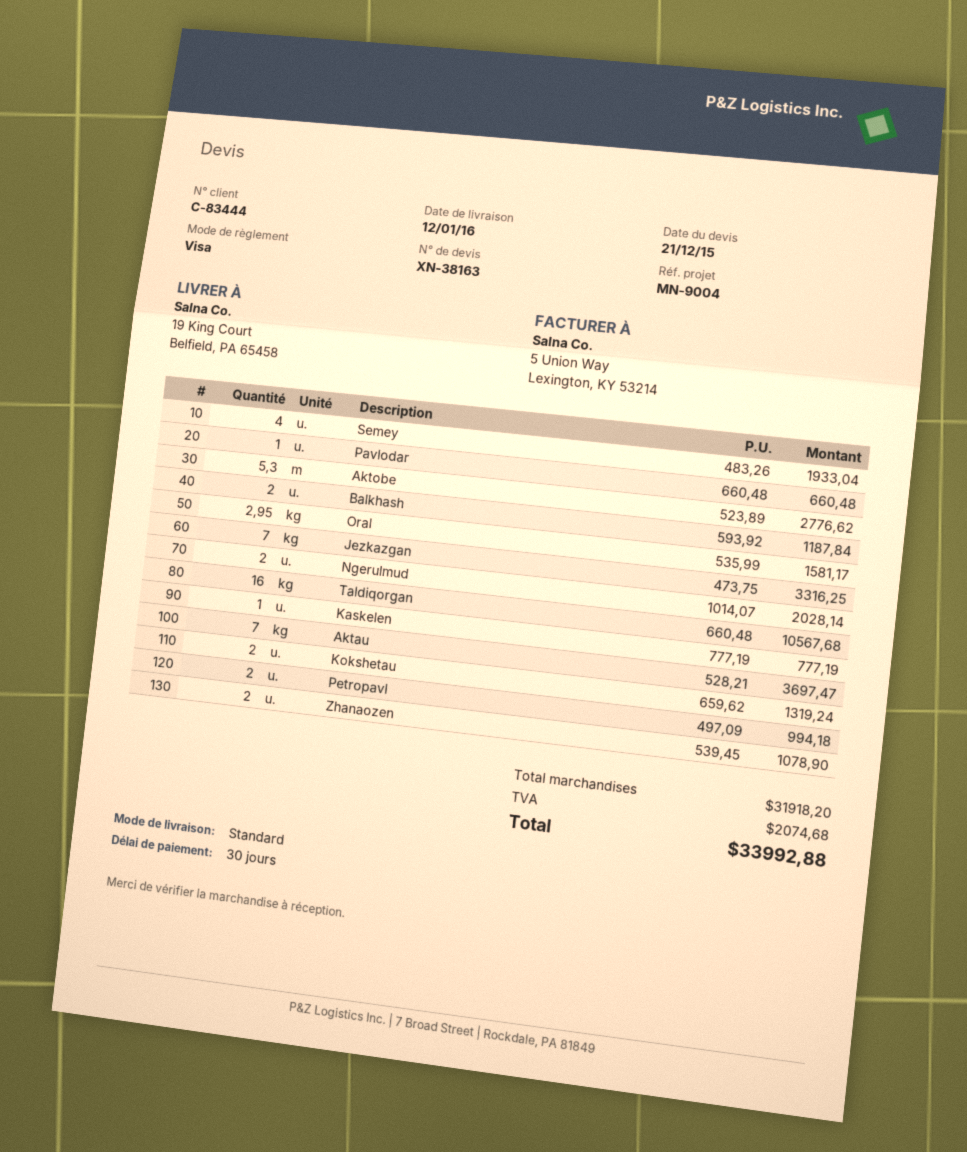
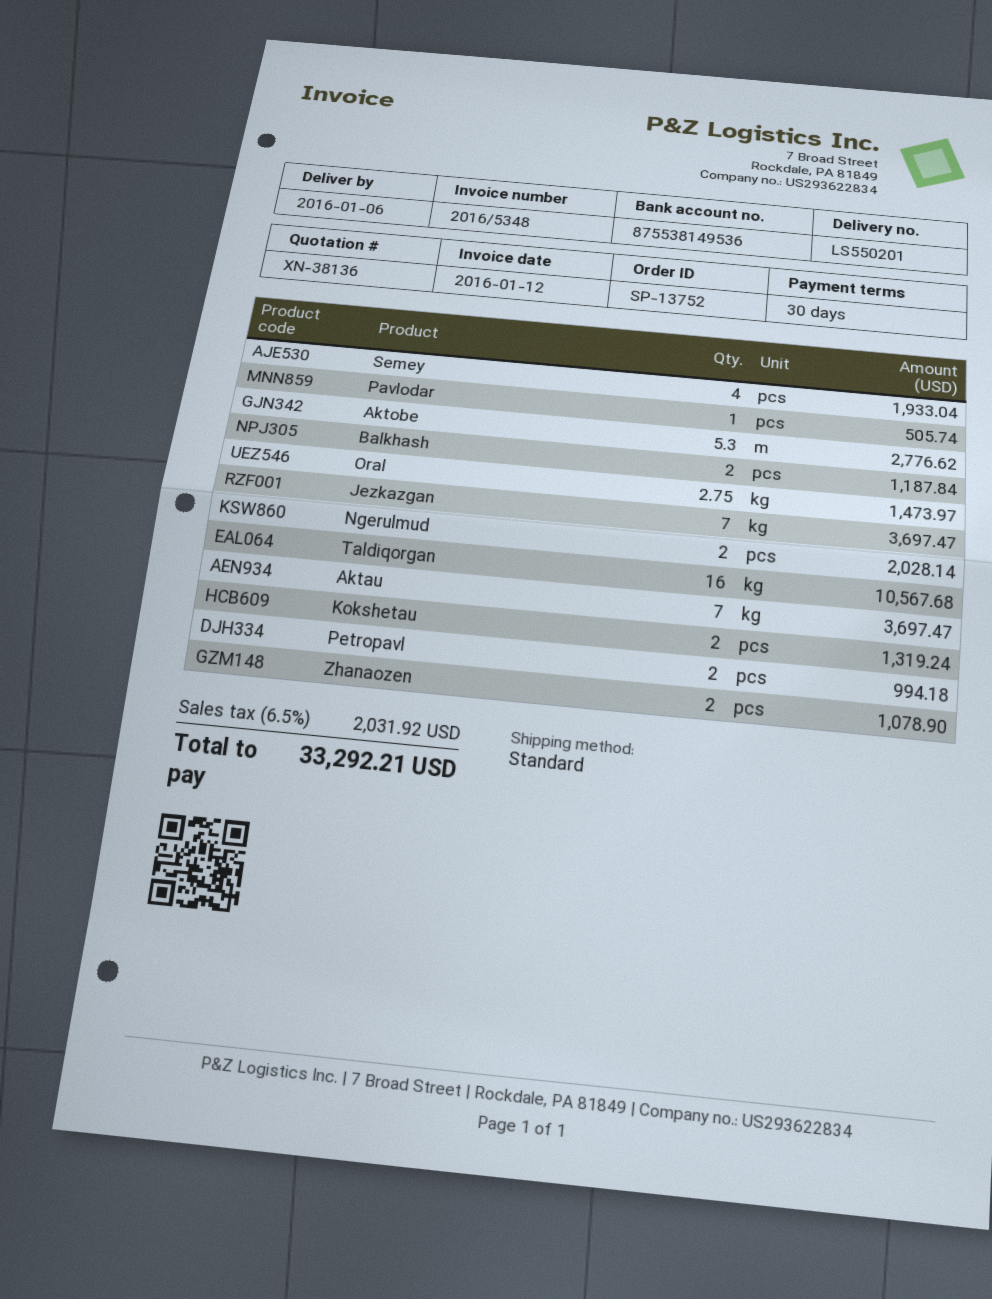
quote number: XN-38163 -> XN-38136
delivery date: 2016-01-12 -> 2016-01-06
Pavlodar: 1 for 660.48 -> 1 for 505.74
Oral: 2.95 for 1581.17 -> 2.75 for 1473.97
Jezkazgan: 7 for 3316.25 -> 7 for 3697.47
Kaskelen: 1 for 777.19 -> none
tax: 2074.68 -> 2031.92
total: 33992.88 -> 33292.21

